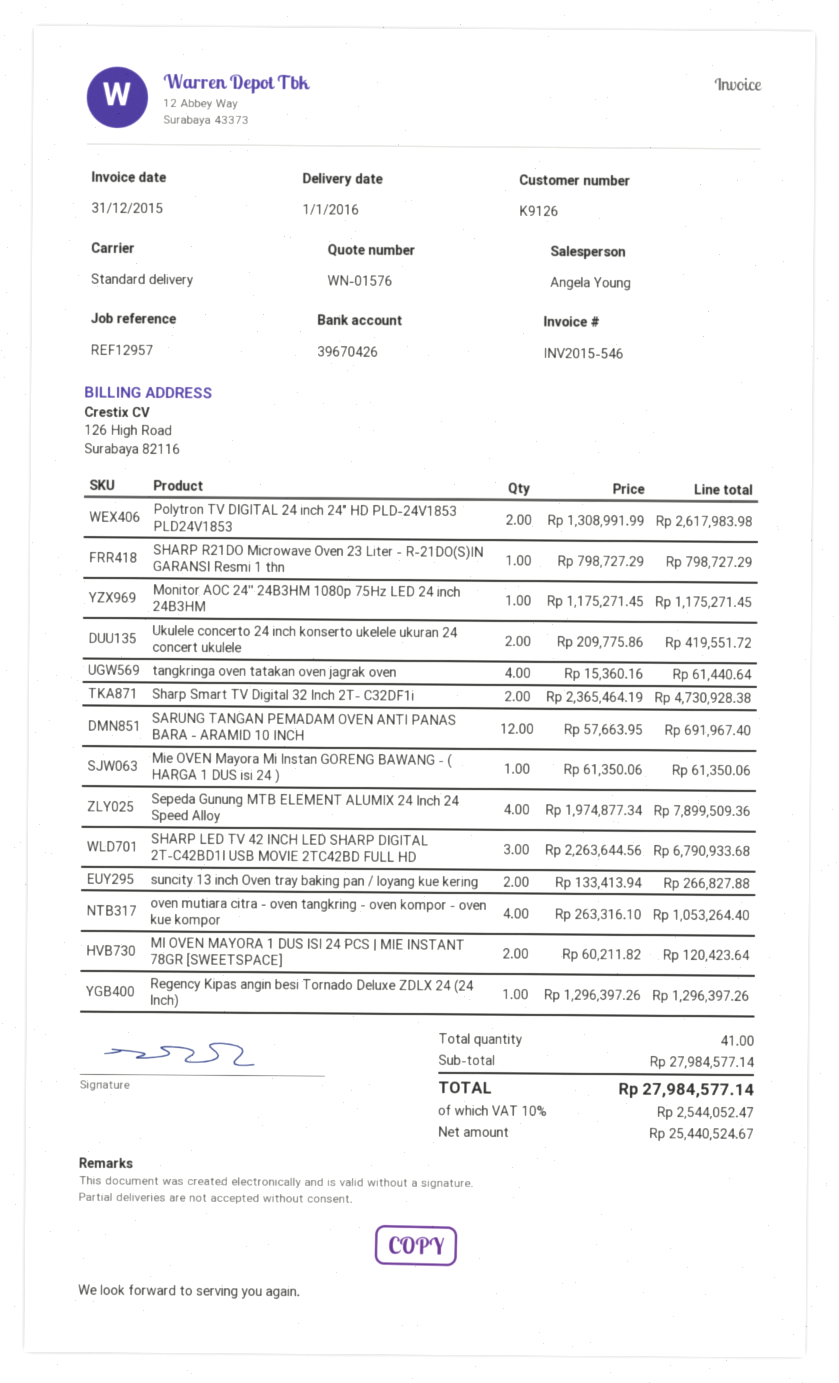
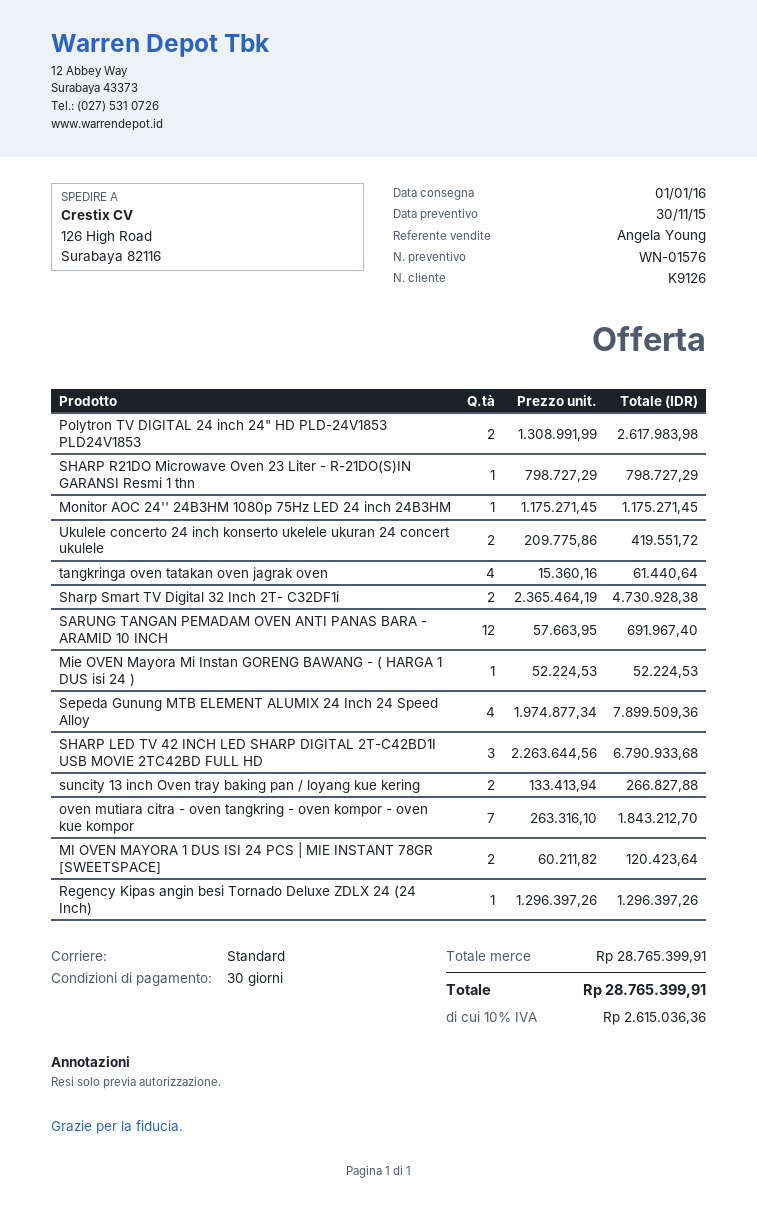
Mie OVEN Mayora Mi Instan GORENG BAWANG - ( HARGA 1 DUS isi 24 ): 1 x 61350.06 = 61350.06 -> 1 x 52224.53 = 52224.53
oven mutiara citra - oven tangkring - oven kompor - oven kue kompor: 4 x 263316.10 = 1053264.40 -> 7 x 263316.10 = 1843212.70
subtotal: 27984577.14 -> 28765399.91
tax: 10% = 2544052.47 -> 10% = 2615036.36
total: 27984577.14 -> 28765399.91

